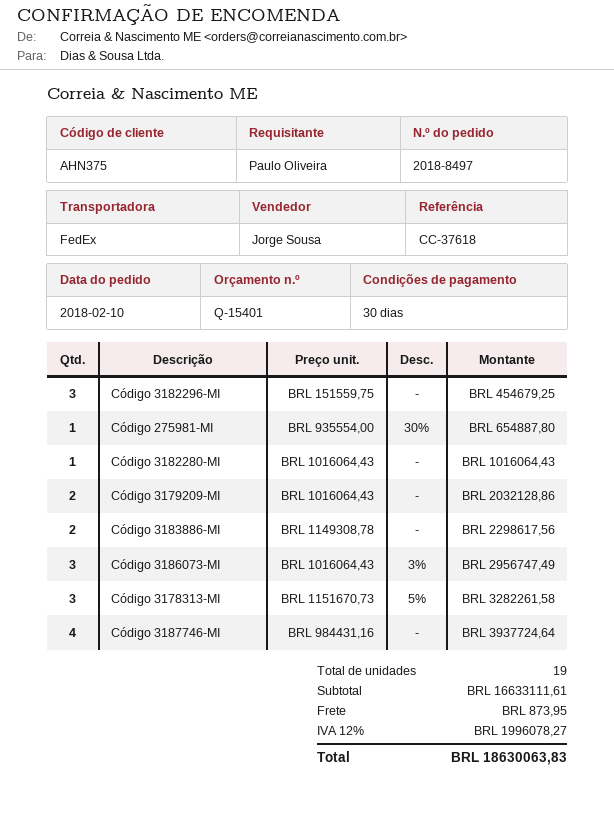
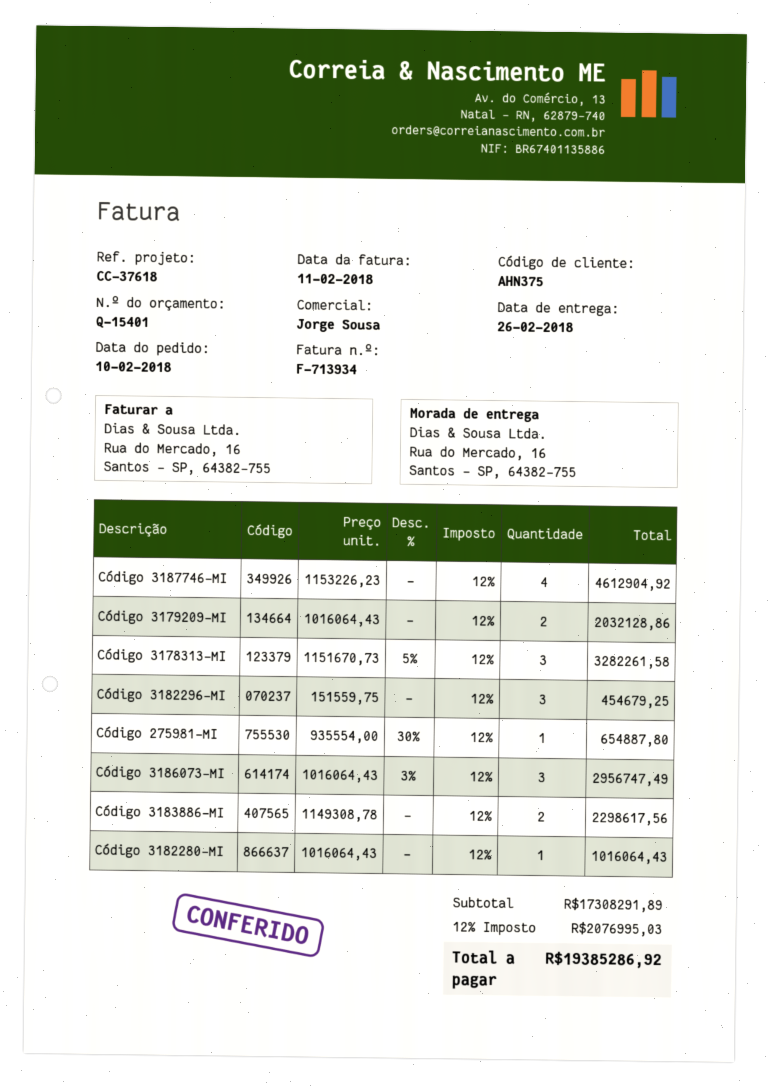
Código 3187746-MI: 4 x 984431.16 = 3937724.64 -> 4 x 1153226.23 = 4612904.92
subtotal: 16633111.61 -> 17308291.89
shipping: 873.95 -> none
tax: 12% = 1996078.27 -> 12% = 2076995.03
total: 18630063.83 -> 19385286.92

